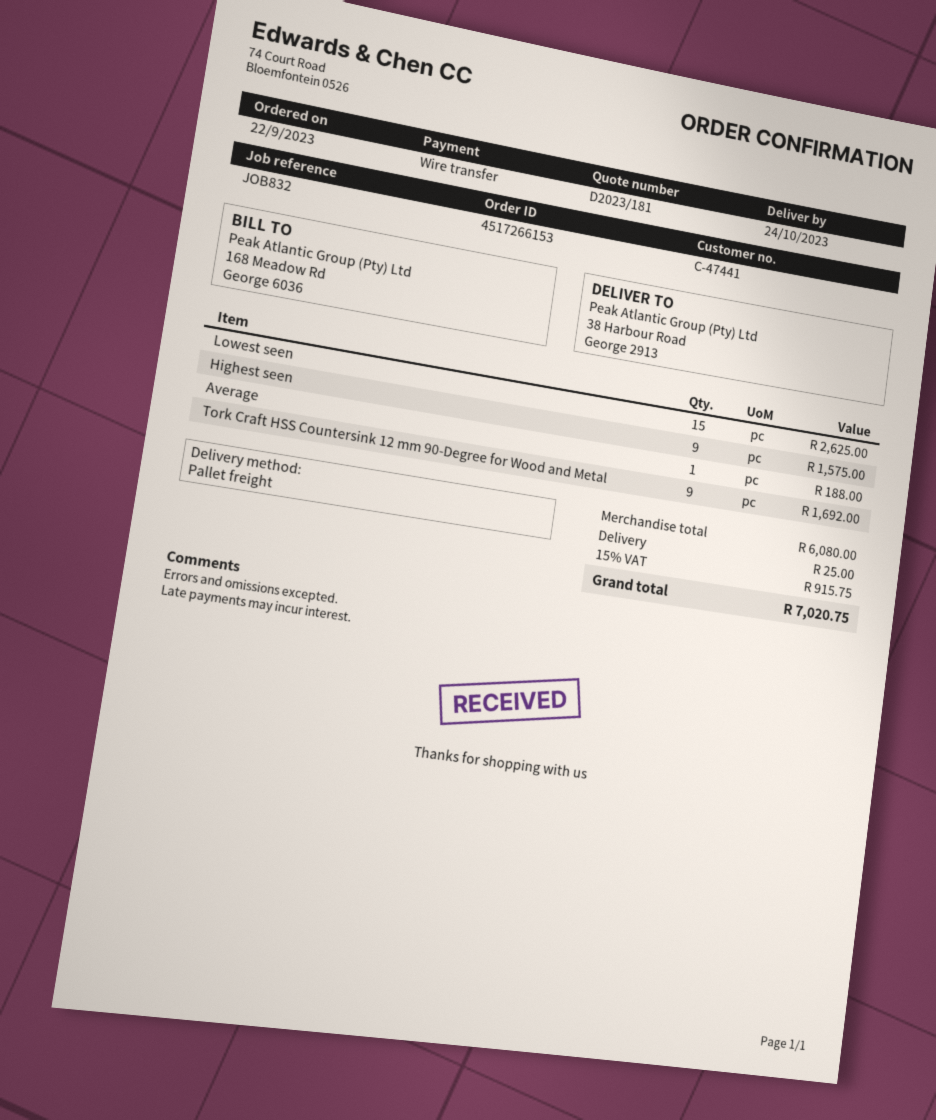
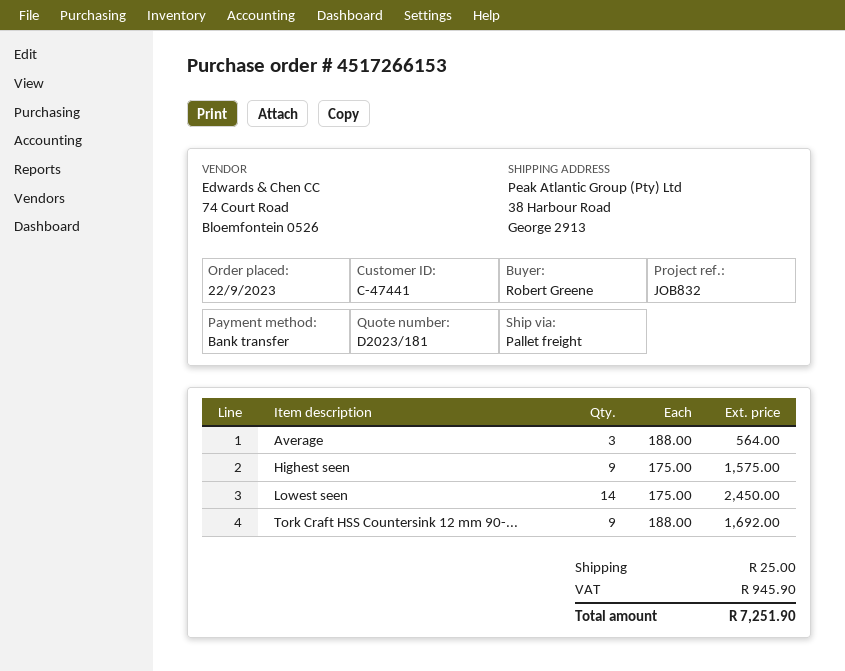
Lowest seen: 15 for 2625.00 -> 14 for 2450.00
Average: 1 for 188.00 -> 3 for 564.00
tax: 915.75 -> 945.90
total: 7020.75 -> 7251.90

